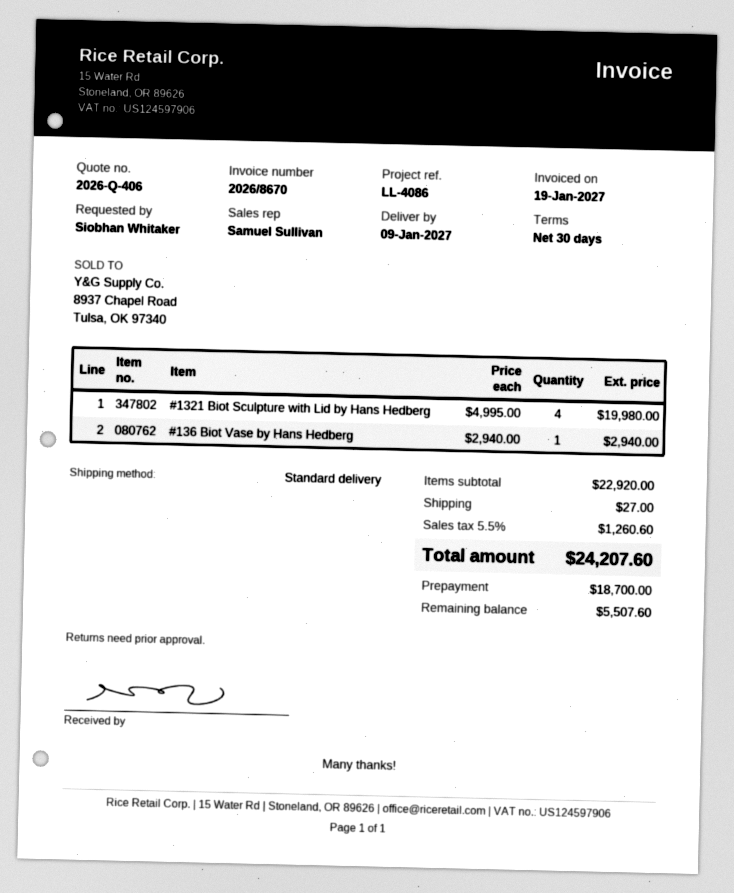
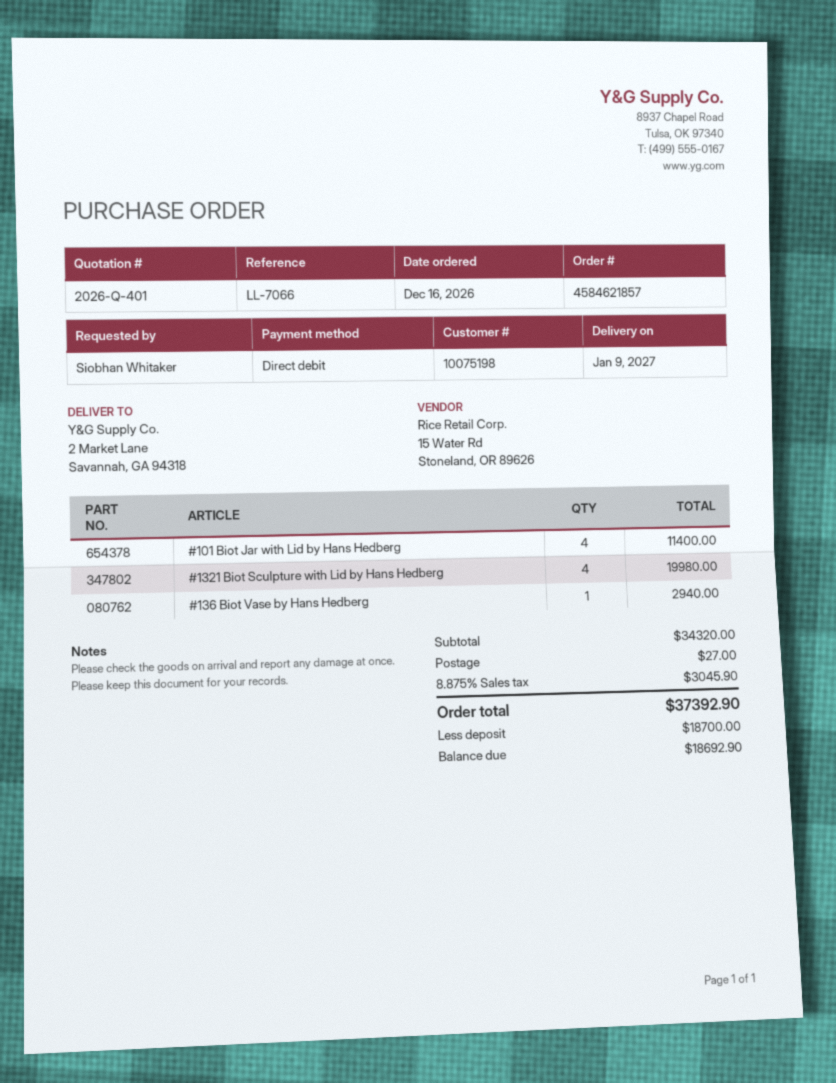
quote number: 2026-Q-406 -> 2026-Q-401
reference: LL-4086 -> LL-7066
#101 Biot Jar with Lid by Hans Hedberg: none -> 4 for 11400.00
subtotal: 22920.00 -> 34320.00
tax: 5.5% = 1260.60 -> 8.875% = 3045.90
total: 24207.60 -> 37392.90
balance: 5507.60 -> 18692.90

